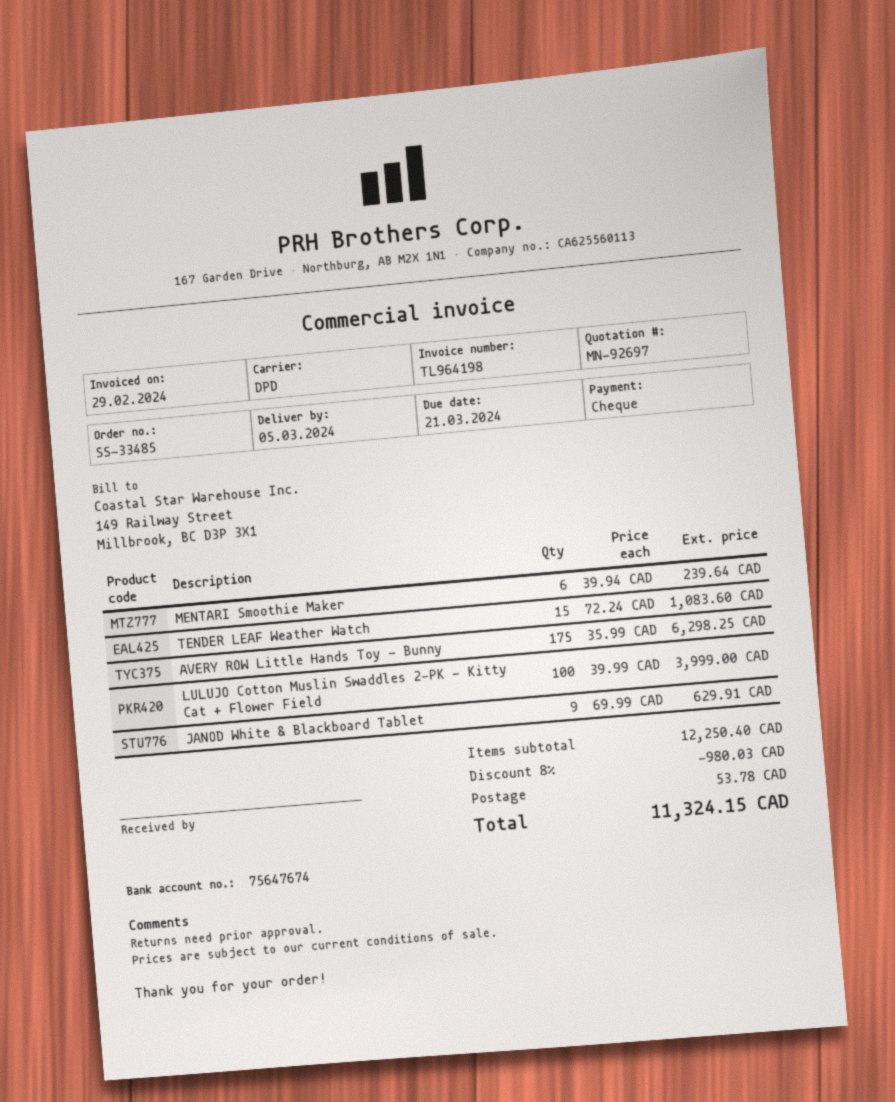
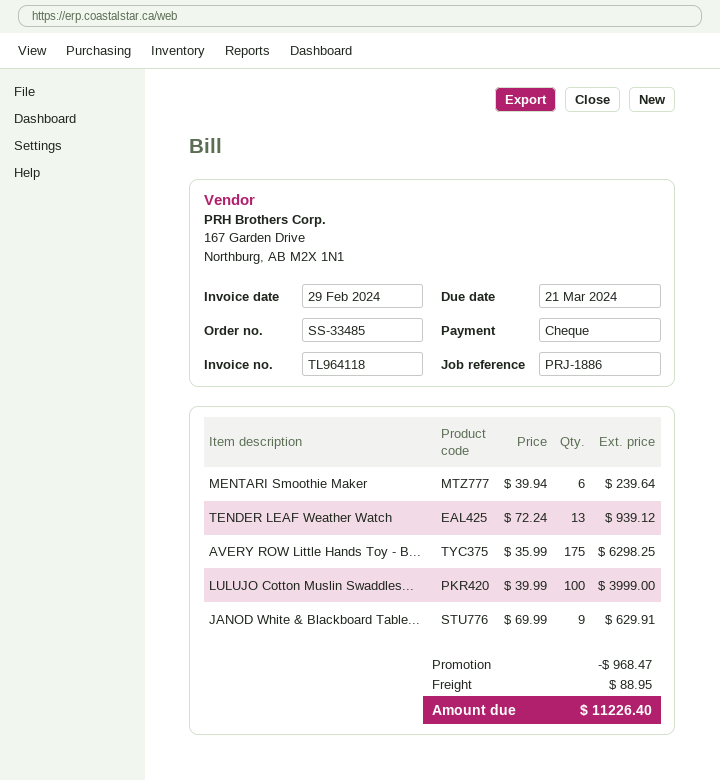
invoice number: TL964198 -> TL964118
TENDER LEAF Weather Watch: 15 x 72.24 = 1083.60 -> 13 x 72.24 = 939.12
discount: 980.03 -> 968.47
shipping: 53.78 -> 88.95
total: 11324.15 -> 11226.40

